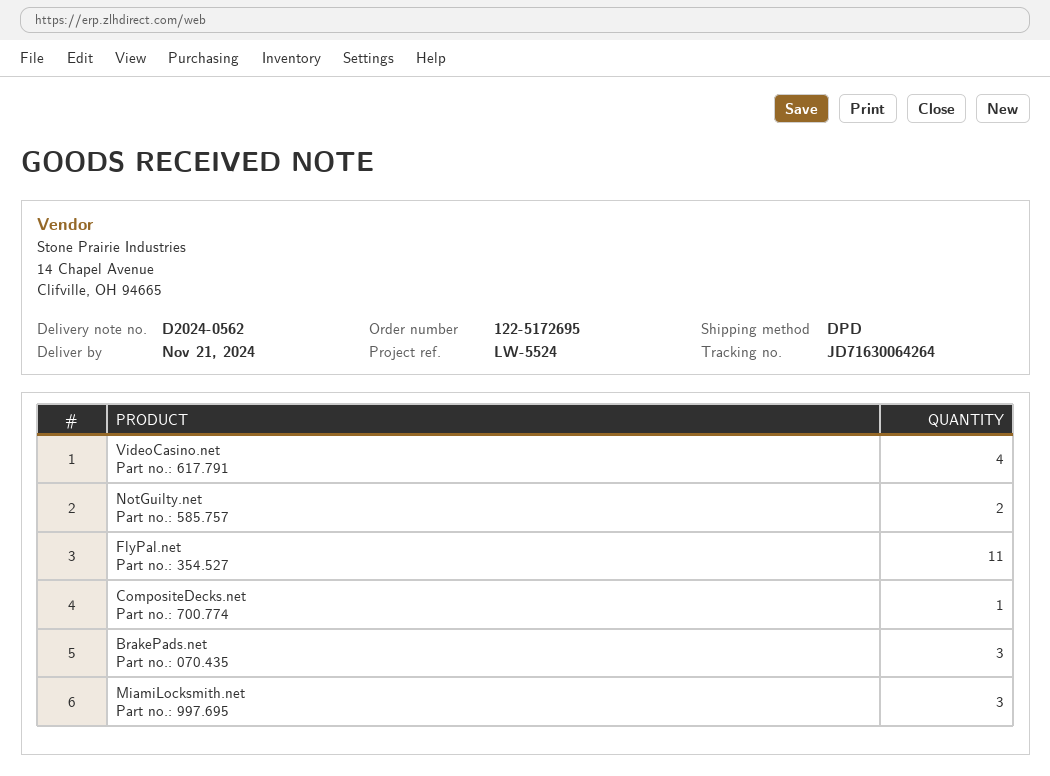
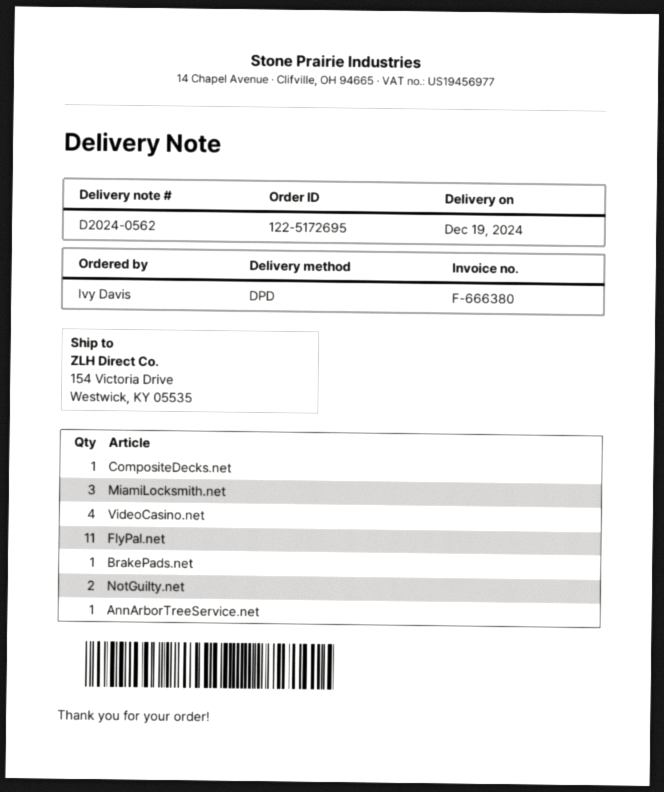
delivery date: 2024-11-21 -> 2024-12-19
BrakePads.net: 3 -> 1
AnnArborTreeService.net: none -> 1

